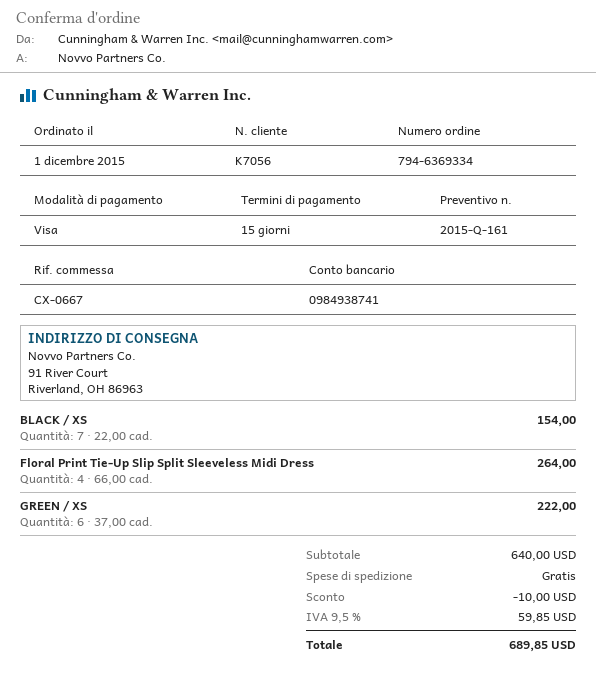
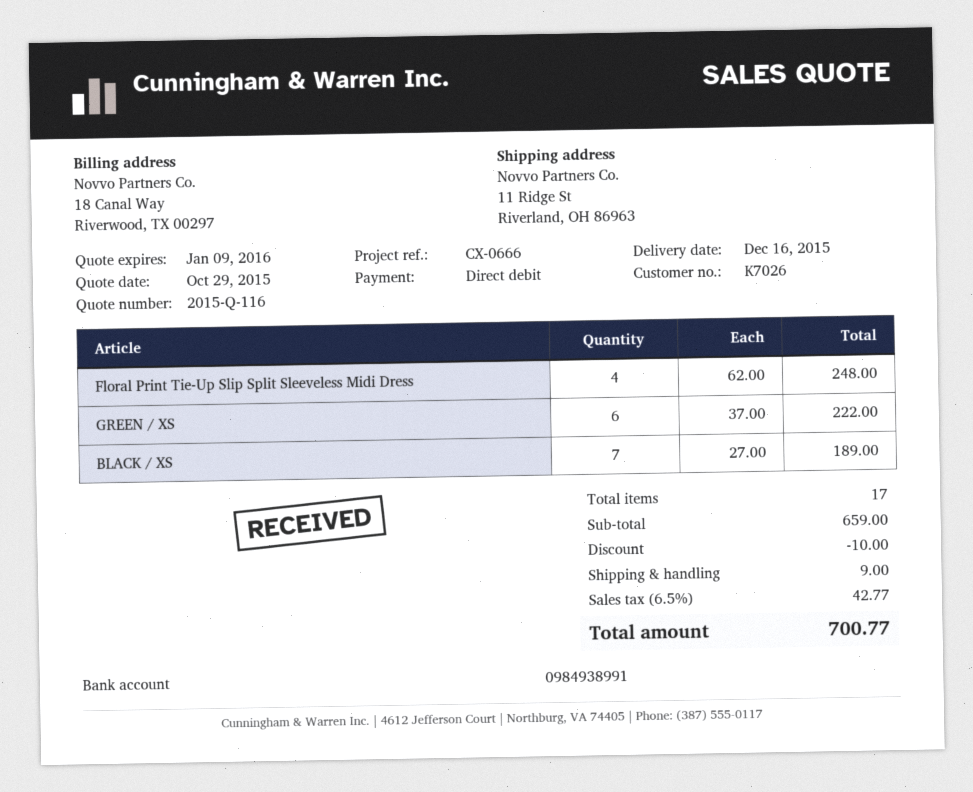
quote number: 2015-Q-161 -> 2015-Q-116
customer number: K7056 -> K7026
reference: CX-0667 -> CX-0666
payment method: Visa -> direct debit
bank account: 0984938741 -> 0984938991
ship to: 91 River Court, Riverland, OH 86963 -> 11 Ridge St, Riverland, OH 86963
BLACK / XS: 7 x 22.00 = 154.00 -> 7 x 27.00 = 189.00
Floral Print Tie-Up Slip Split Sleeveless Midi Dress: 4 x 66.00 = 264.00 -> 4 x 62.00 = 248.00
subtotal: 640.00 -> 659.00
shipping: 0.00 -> 9.00
tax: 9.5% = 59.85 -> 6.5% = 42.77
total: 689.85 -> 700.77

